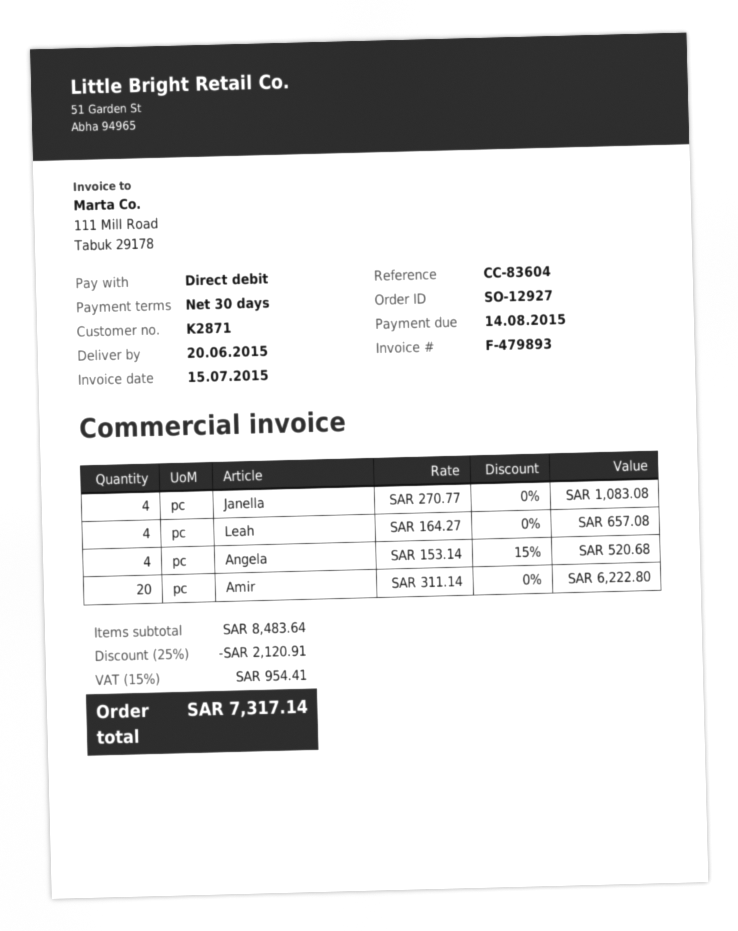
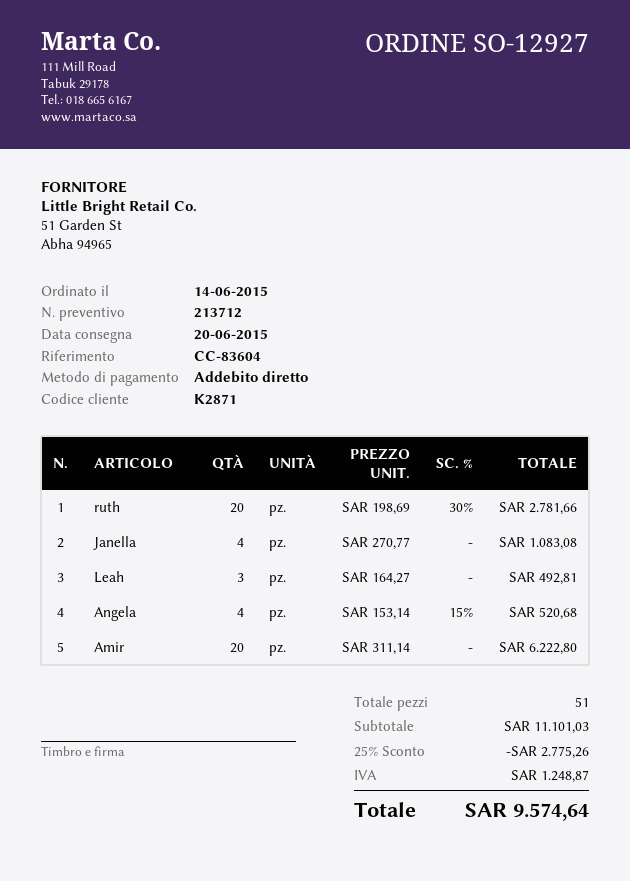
Leah: 4 x 164.27 = 657.08 -> 3 x 164.27 = 492.81
ruth: none -> 20 x 198.69 - 30% = 2781.66
subtotal: 8483.64 -> 11101.03
discount: 25% = 2120.91 -> 25% = 2775.26
tax: 954.41 -> 1248.87
total: 7317.14 -> 9574.64

